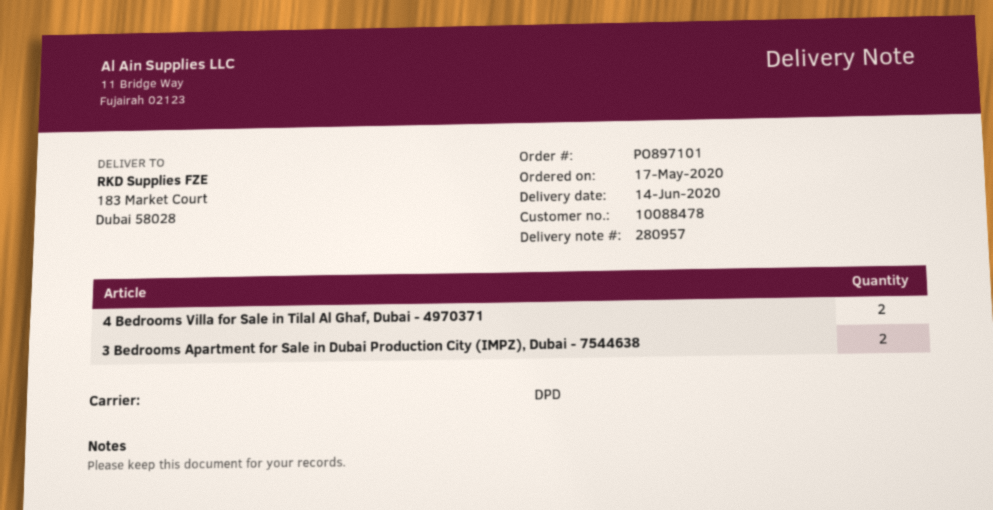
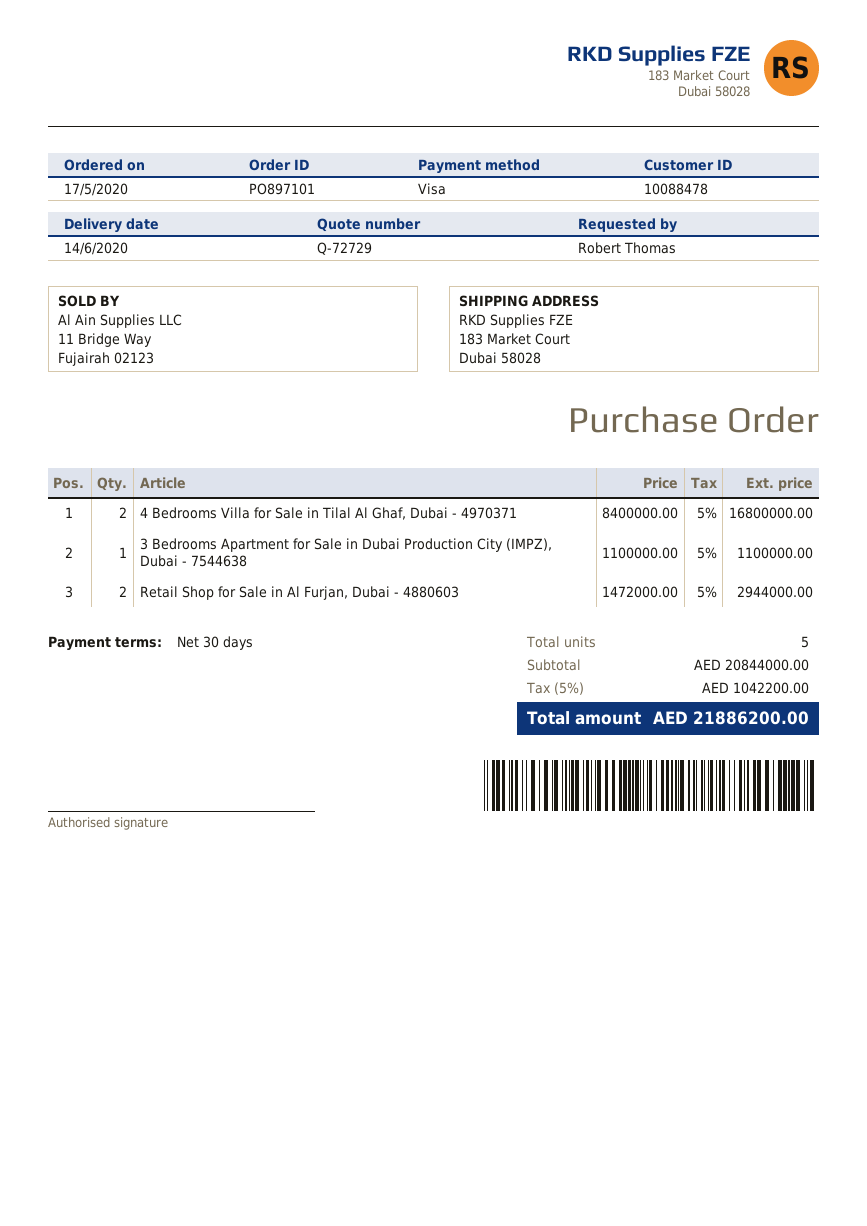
3 Bedrooms Apartment for Sale in Dubai Production City (IMPZ), Dubai - 7544638: 2 -> 1
Retail Shop for Sale in Al Furjan, Dubai - 4880603: none -> 2

